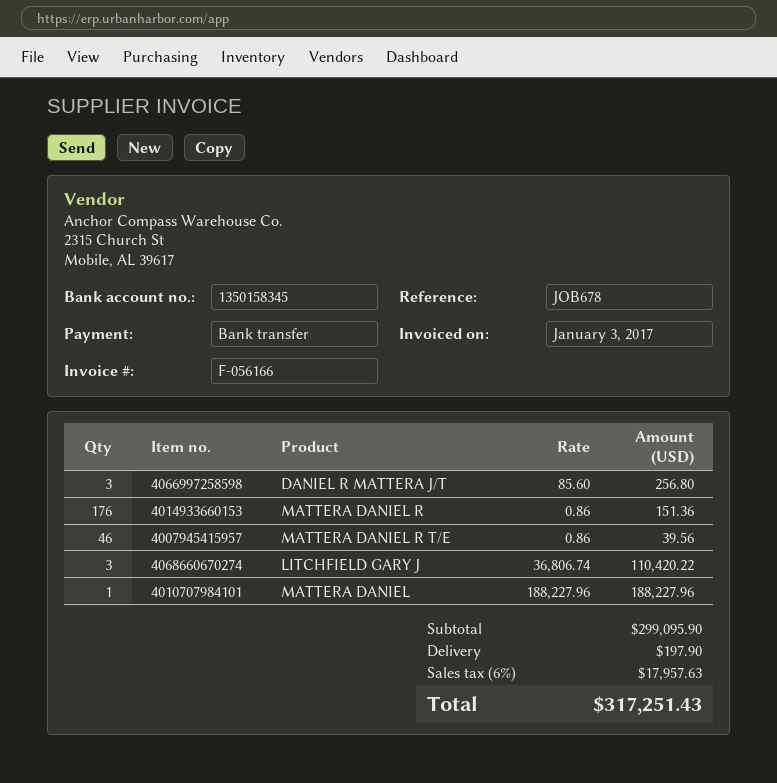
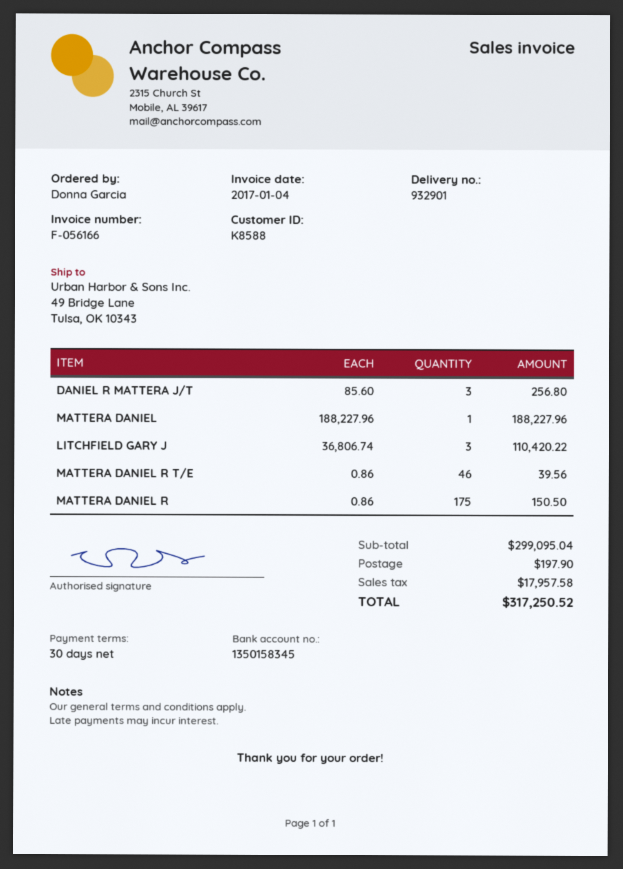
invoice date: 2017-01-03 -> 2017-01-04
MATTERA DANIEL R: 176 x 0.86 = 151.36 -> 175 x 0.86 = 150.50
subtotal: 299095.90 -> 299095.04
tax: 17957.63 -> 17957.58
total: 317251.43 -> 317250.52

